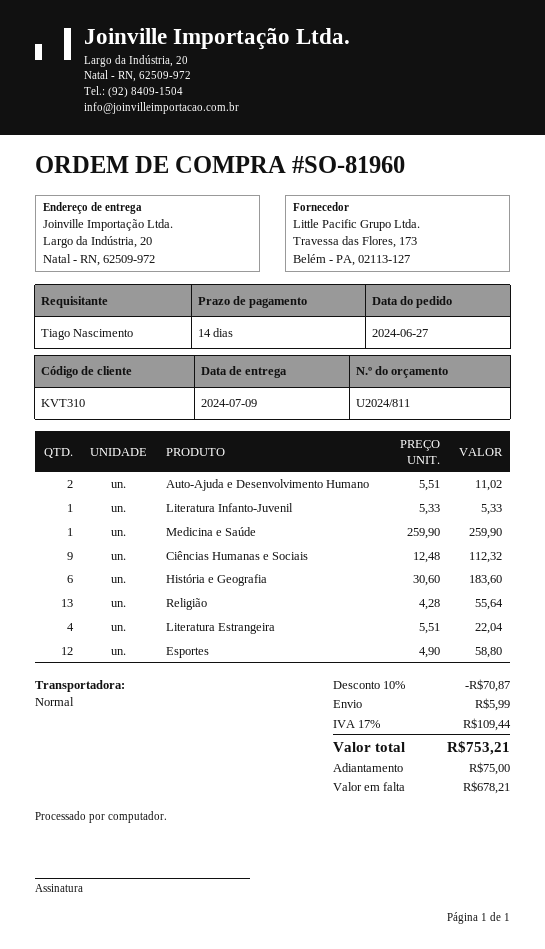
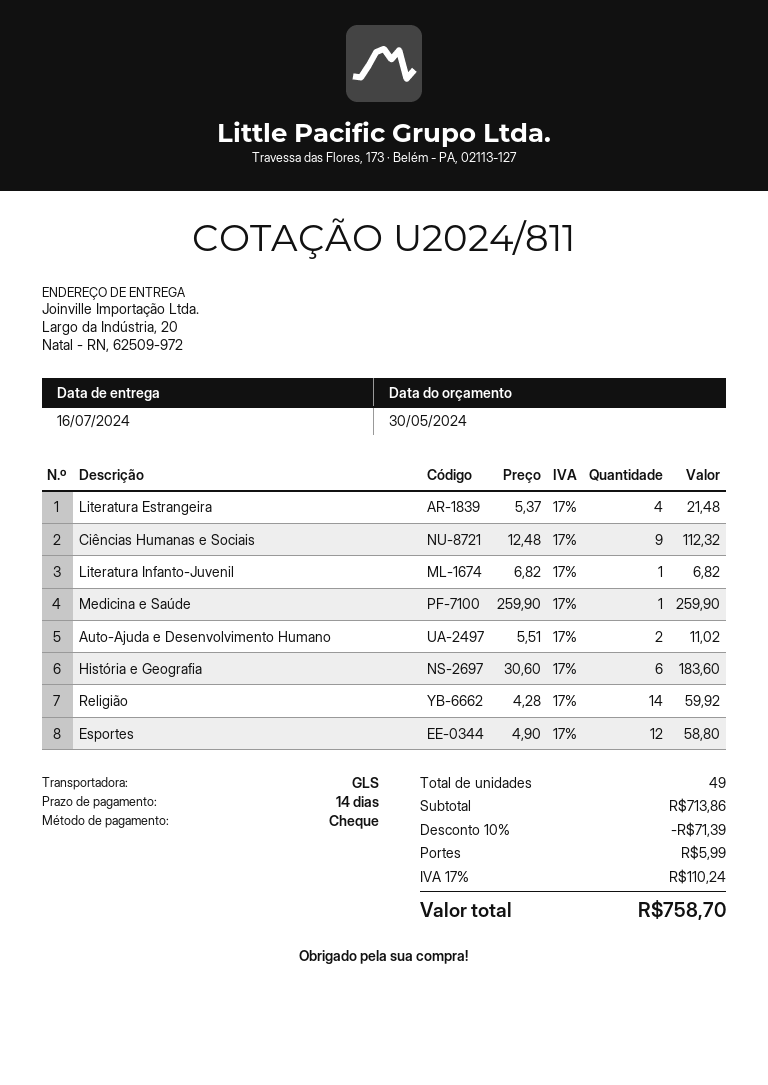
delivery date: 2024-07-09 -> 2024-07-16
shipping method: standard -> GLS
Literatura Infanto-Juvenil: 1 x 5.33 = 5.33 -> 1 x 6.82 = 6.82
Religião: 13 x 4.28 = 55.64 -> 14 x 4.28 = 59.92
Literatura Estrangeira: 4 x 5.51 = 22.04 -> 4 x 5.37 = 21.48
discount: 10% = 70.87 -> 10% = 71.39
tax: 17% = 109.44 -> 17% = 110.24
total: 753.21 -> 758.70

